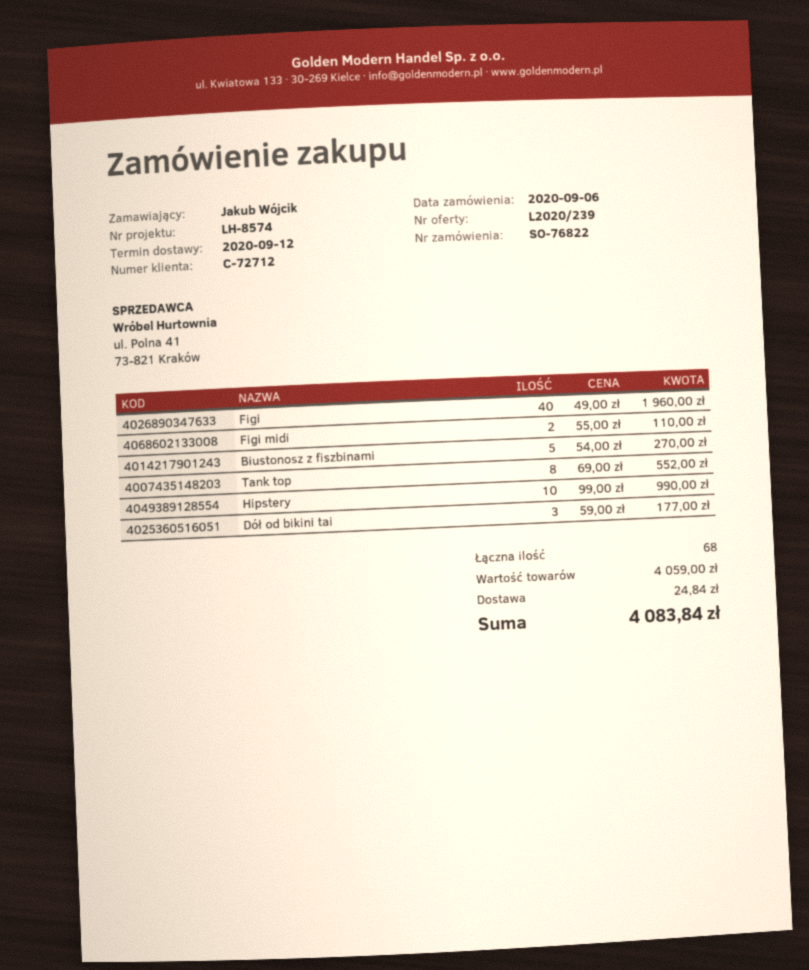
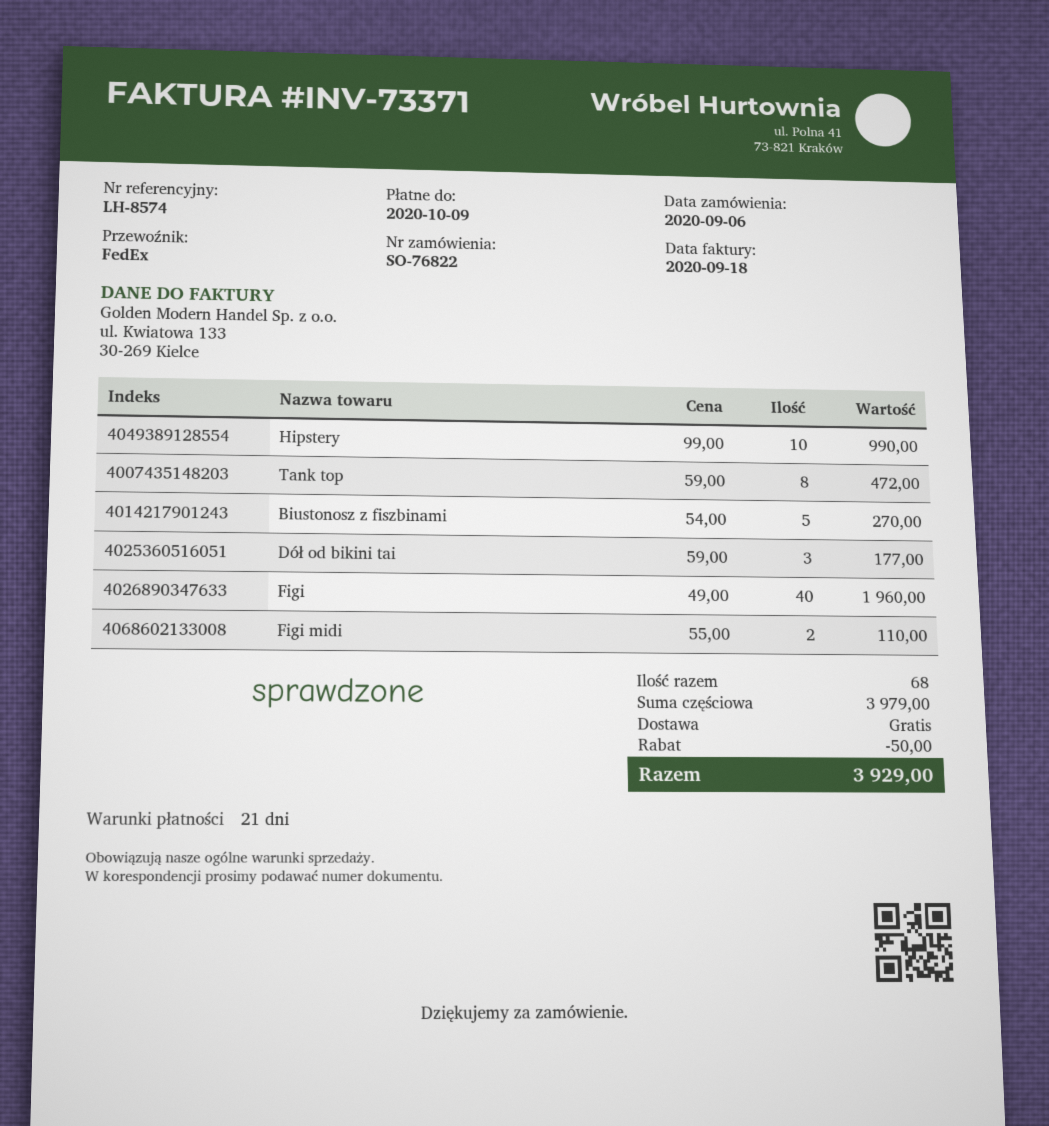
Tank top: 8 x 69.00 = 552.00 -> 8 x 59.00 = 472.00
subtotal: 4059.00 -> 3979.00
discount: none -> 50.00
shipping: 24.84 -> 0.00
total: 4083.84 -> 3929.00

